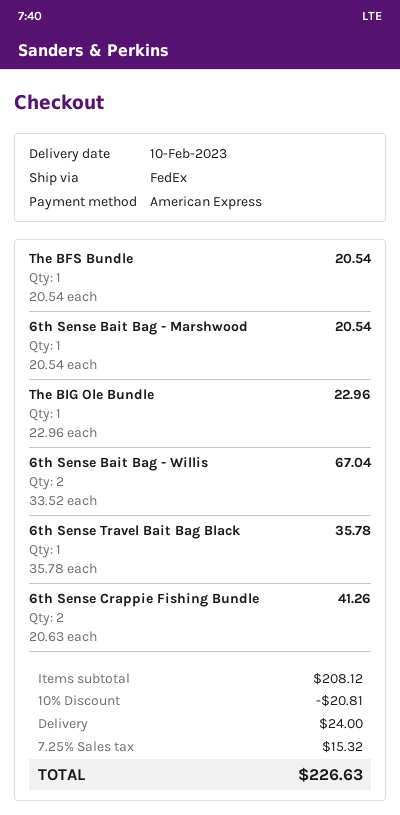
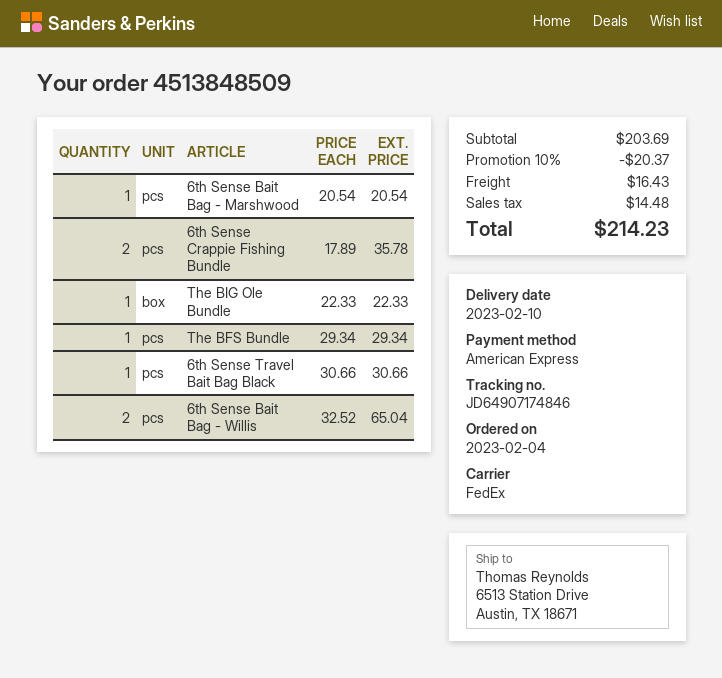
The BFS Bundle: 1 x 20.54 = 20.54 -> 1 x 29.34 = 29.34
The BIG Ole Bundle: 1 x 22.96 = 22.96 -> 1 x 22.33 = 22.33
6th Sense Bait Bag - Willis: 2 x 33.52 = 67.04 -> 2 x 32.52 = 65.04
6th Sense Travel Bait Bag Black: 1 x 35.78 = 35.78 -> 1 x 30.66 = 30.66
6th Sense Crappie Fishing Bundle: 2 x 20.63 = 41.26 -> 2 x 17.89 = 35.78
subtotal: 208.12 -> 203.69
discount: 10% = 20.81 -> 10% = 20.37
shipping: 24.00 -> 16.43
tax: 15.32 -> 14.48
total: 226.63 -> 214.23

